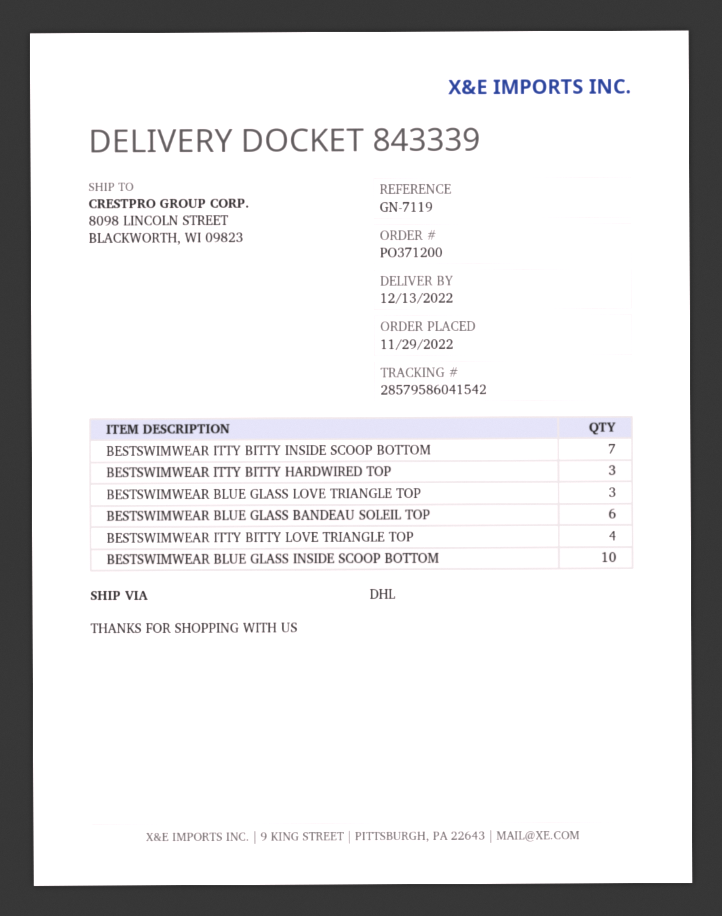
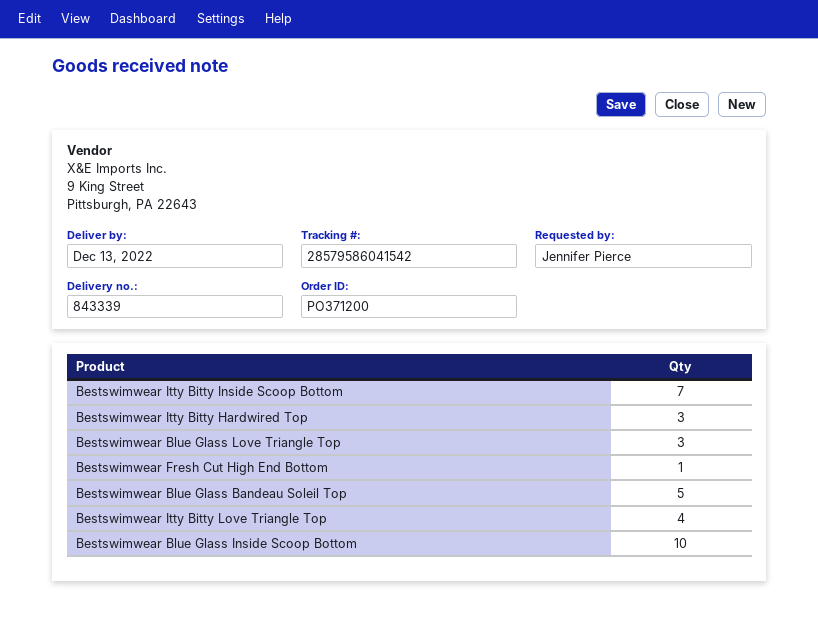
BESTSWIMWEAR BLUE GLASS BANDEAU SOLEIL TOP: 6 -> 5
Bestswimwear Fresh Cut High End Bottom: none -> 1

